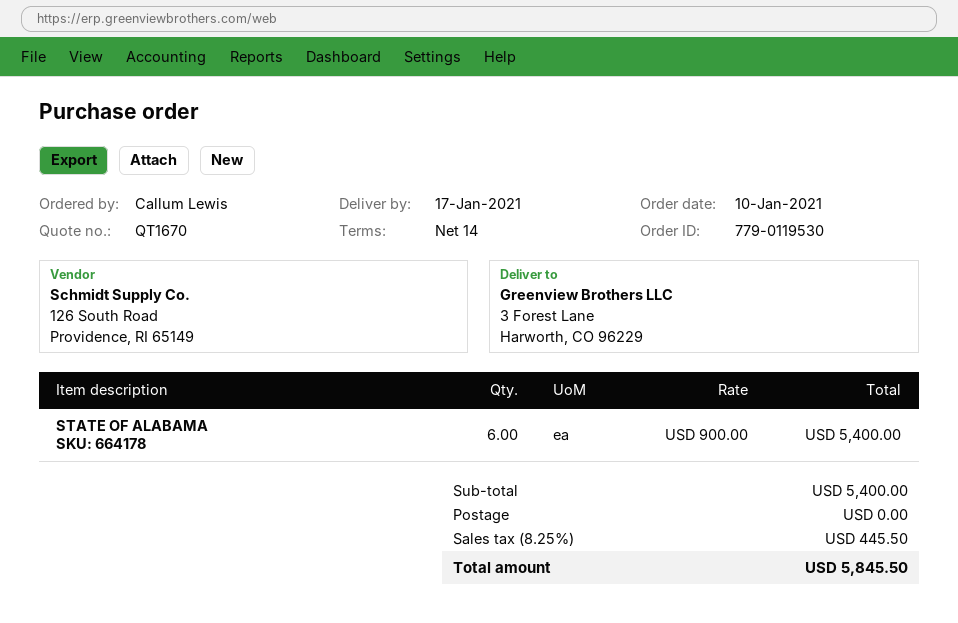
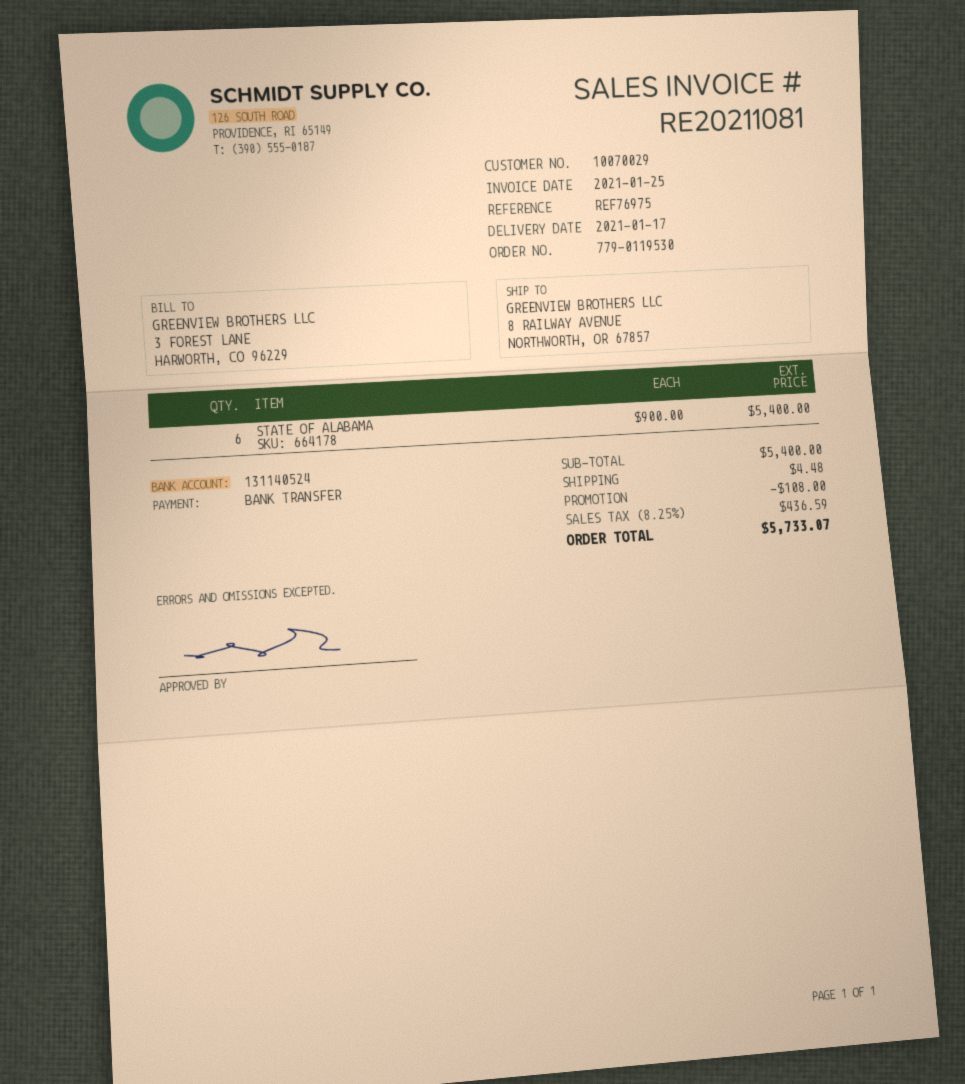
ship to: 3 Forest Lane, Harworth, CO 96229 -> 8 RAILWAY AVENUE, NORTHWORTH, OR 67857
discount: none -> 108.00
shipping: 0.00 -> 4.48
tax: 8.25% = 445.50 -> 8.25% = 436.59
total: 5845.50 -> 5733.07

